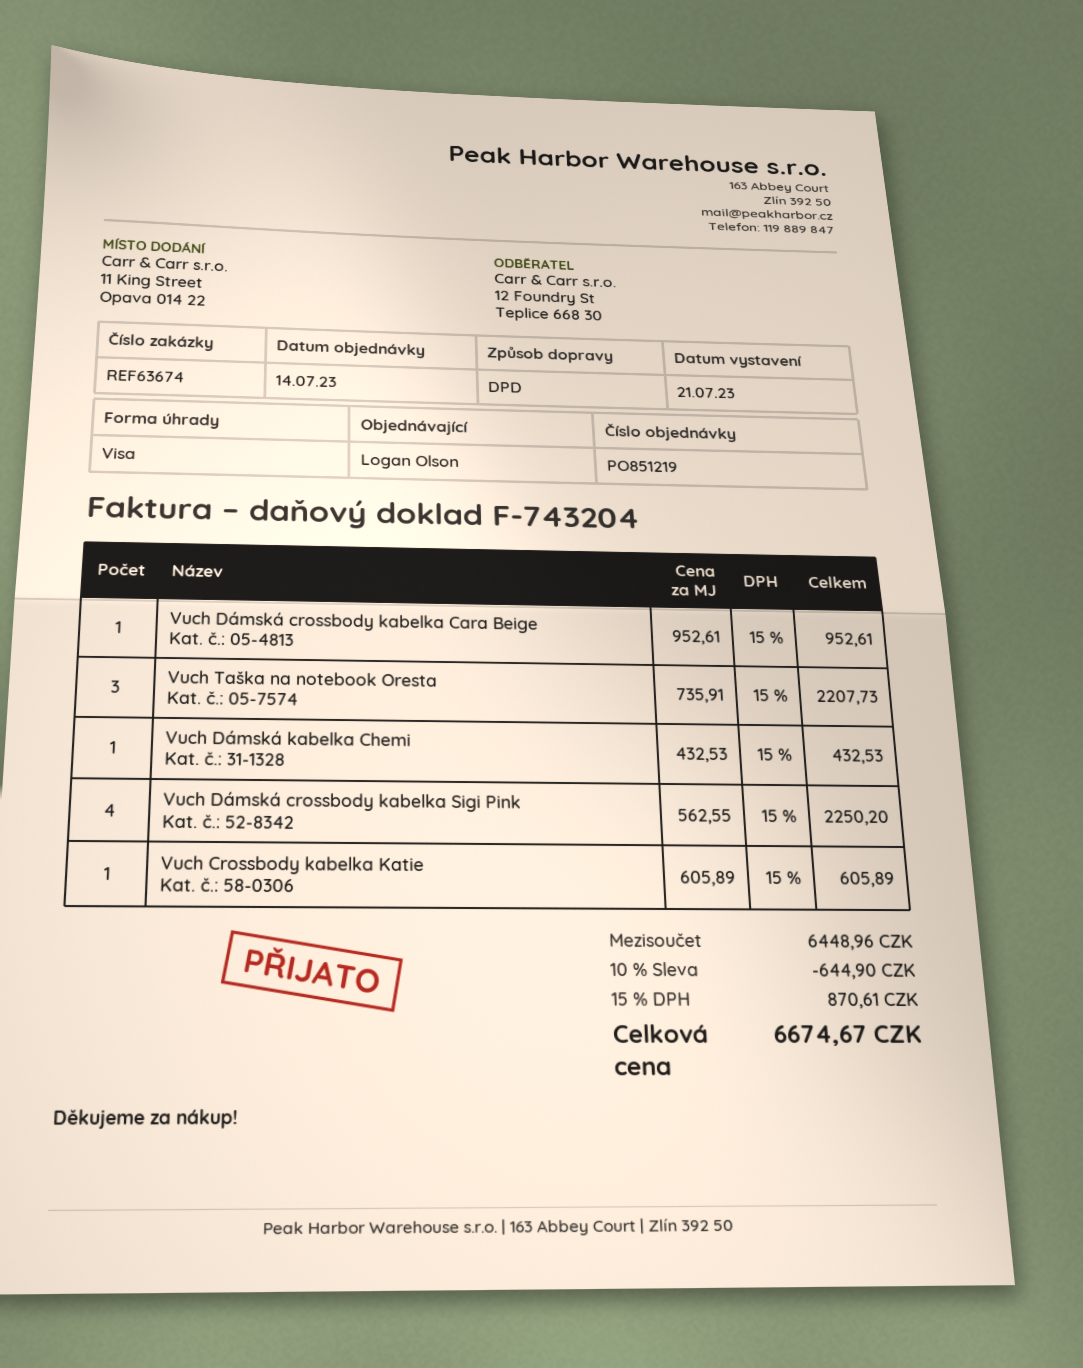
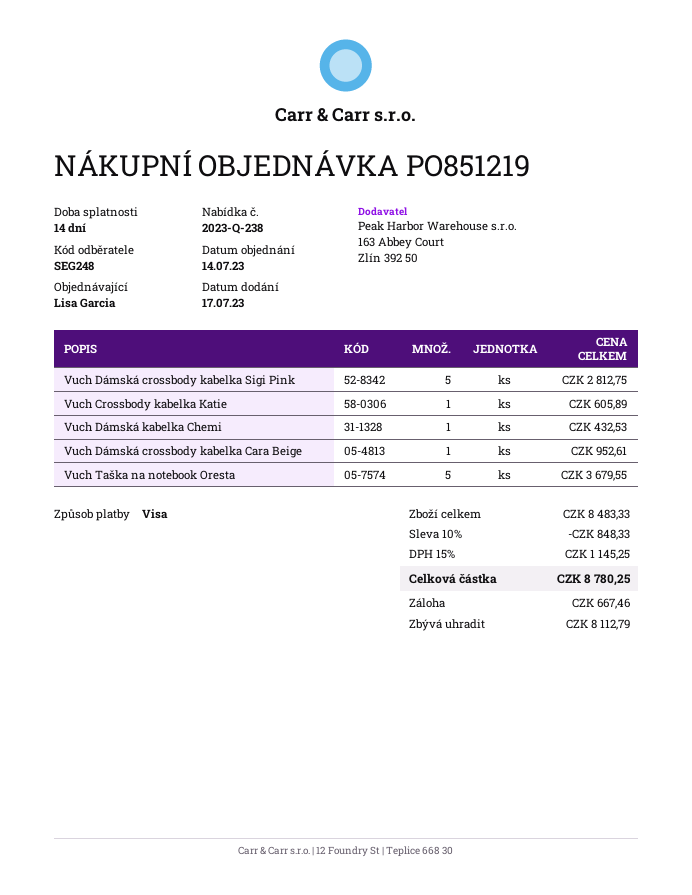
ordered by: Logan Olson -> Lisa Garcia
Vuch Taška na notebook Oresta: 3 for 2207.73 -> 5 for 3679.55
Vuch Dámská crossbody kabelka Sigi Pink: 4 for 2250.20 -> 5 for 2812.75
subtotal: 6448.96 -> 8483.33
discount: 10% = 644.90 -> 10% = 848.33
tax: 15% = 870.61 -> 15% = 1145.25
total: 6674.67 -> 8780.25

